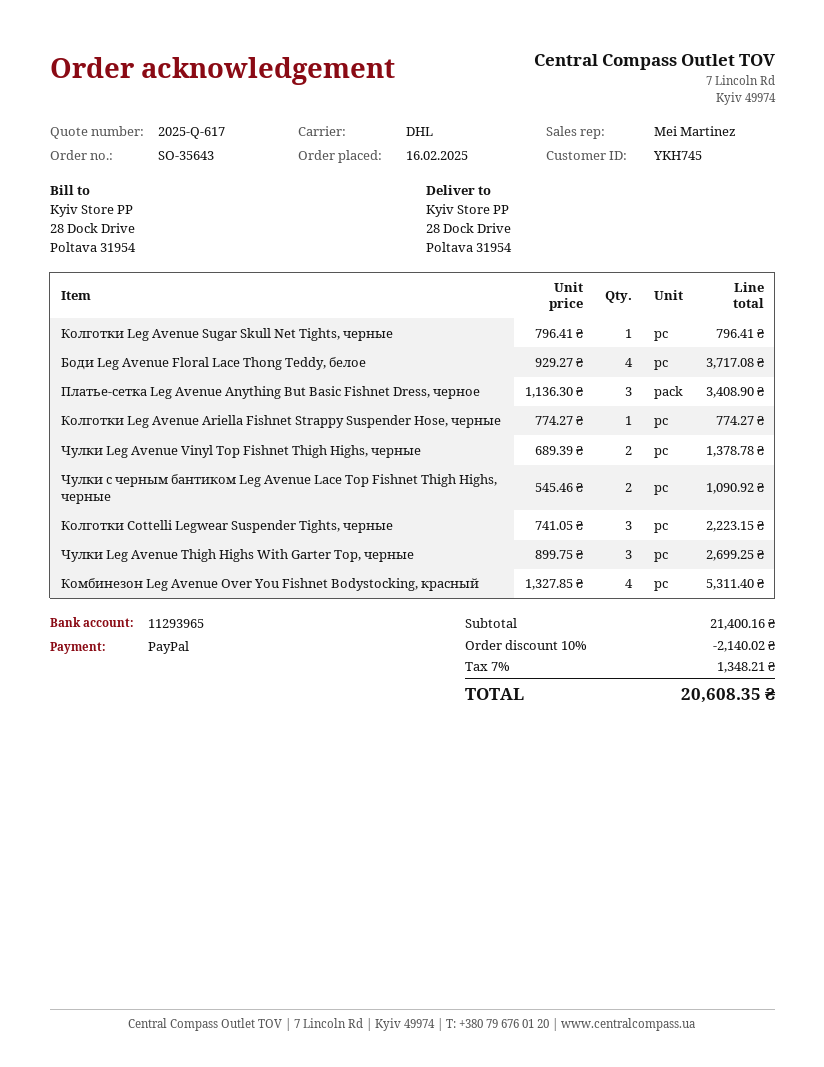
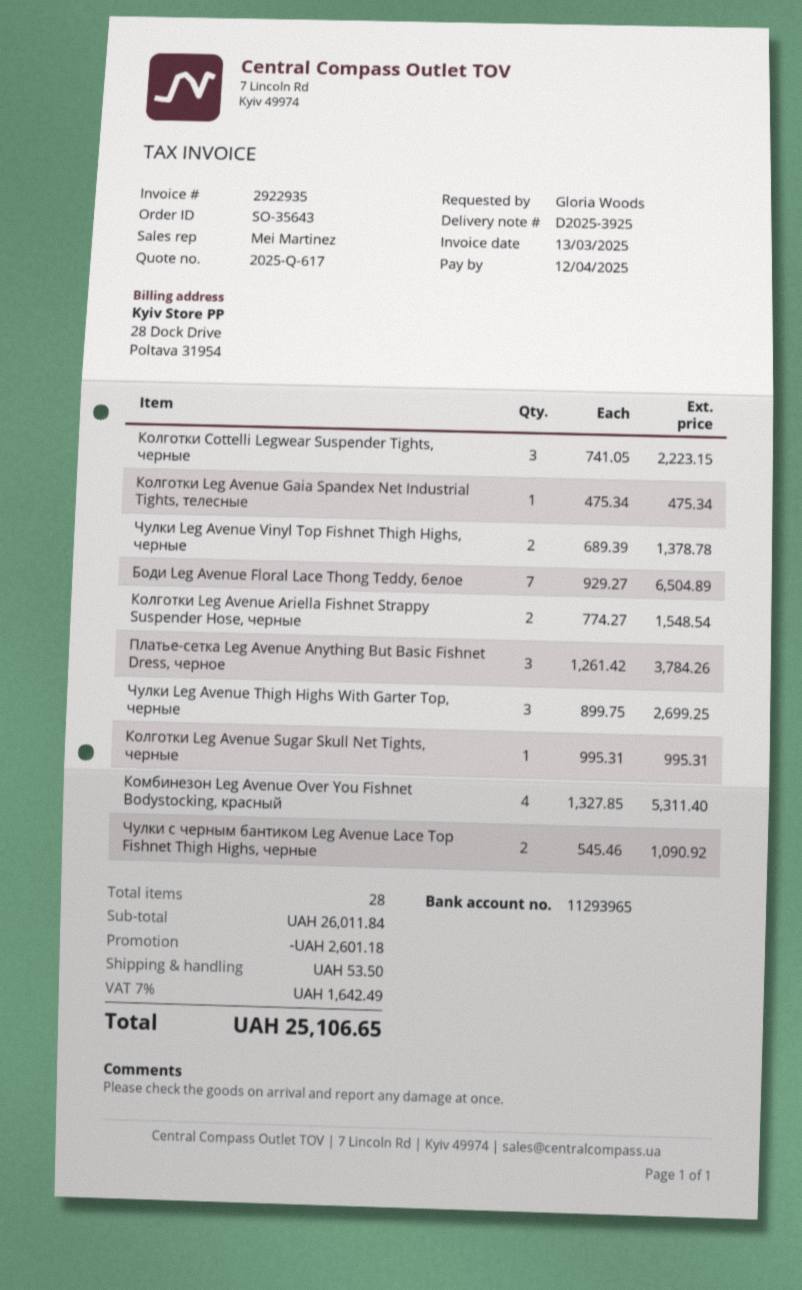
Колготки Leg Avenue Sugar Skull Net Tights, черные: 1 x 796.41 = 796.41 -> 1 x 995.31 = 995.31
Боди Leg Avenue Floral Lace Thong Teddy, белое: 4 x 929.27 = 3717.08 -> 7 x 929.27 = 6504.89
Платье-сетка Leg Avenue Anything But Basic Fishnet Dress, черное: 3 x 1136.30 = 3408.90 -> 3 x 1261.42 = 3784.26
Колготки Leg Avenue Ariella Fishnet Strappy Suspender Hose, черные: 1 x 774.27 = 774.27 -> 2 x 774.27 = 1548.54
Колготки Leg Avenue Gaia Spandex Net Industrial Tights, телесные: none -> 1 x 475.34 = 475.34
subtotal: 21400.16 -> 26011.84
discount: 2140.02 -> 2601.18
shipping: none -> 53.50
tax: 7% = 1348.21 -> 7% = 1642.49
total: 20608.35 -> 25106.65

